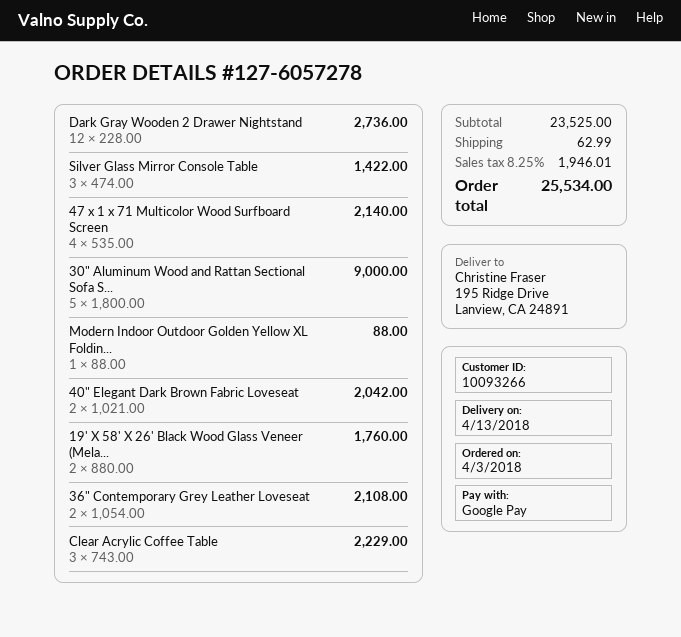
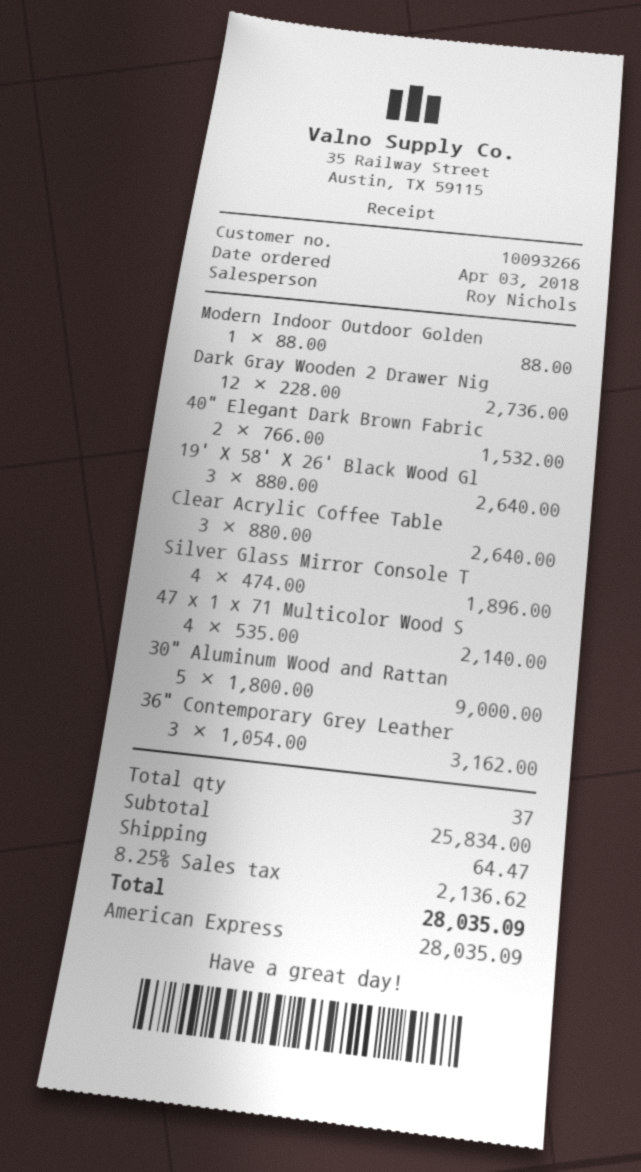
payment method: Google Pay -> American Express
Silver Glass Mirror Console Table: 3 x 474.00 = 1422.00 -> 4 x 474.00 = 1896.00
40" Elegant Dark Brown Fabric Loveseat: 2 x 1021.00 = 2042.00 -> 2 x 766.00 = 1532.00
19' X 58' X 26' Black Wood Glass Veneer (Mela...: 2 x 880.00 = 1760.00 -> 3 x 880.00 = 2640.00
36" Contemporary Grey Leather Loveseat: 2 x 1054.00 = 2108.00 -> 3 x 1054.00 = 3162.00
Clear Acrylic Coffee Table: 3 x 743.00 = 2229.00 -> 3 x 880.00 = 2640.00
subtotal: 23525.00 -> 25834.00
shipping: 62.99 -> 64.47
tax: 8.25% = 1946.01 -> 8.25% = 2136.62
total: 25534.00 -> 28035.09

